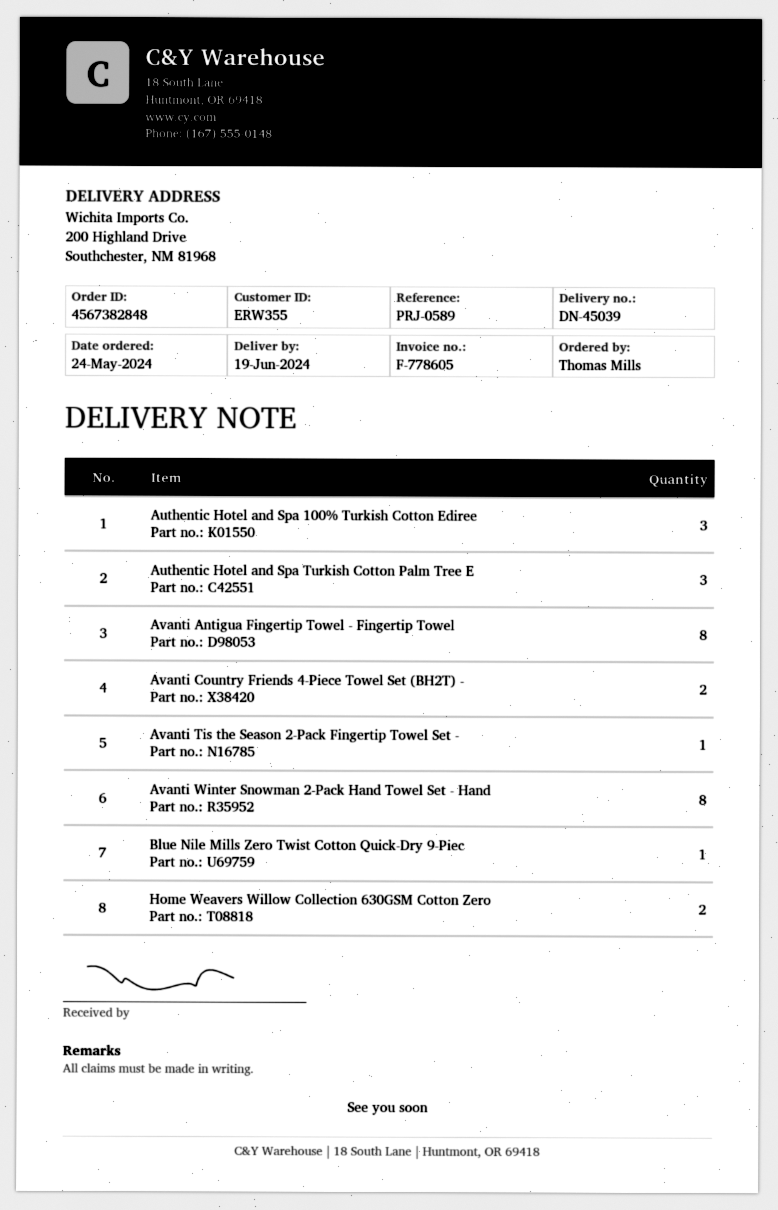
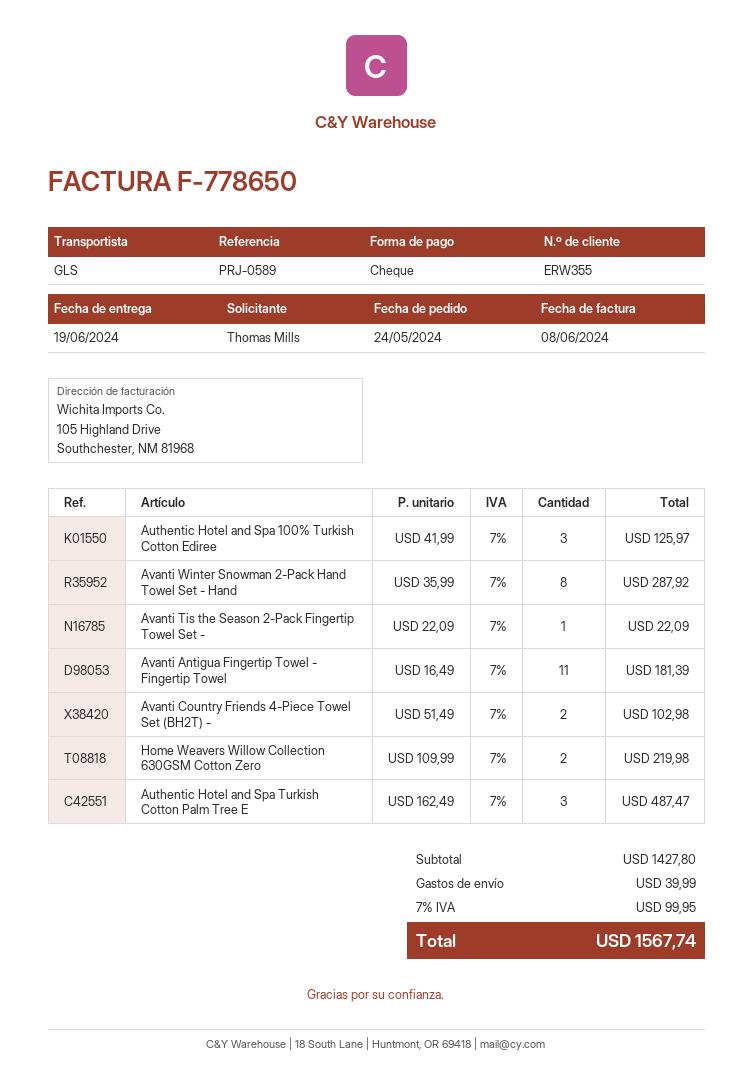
invoice number: F-778605 -> F-778650
Avanti Antigua Fingertip Towel - Fingertip Towel: 8 -> 11
Blue Nile Mills Zero Twist Cotton Quick-Dry 9-Piec: 1 -> none

